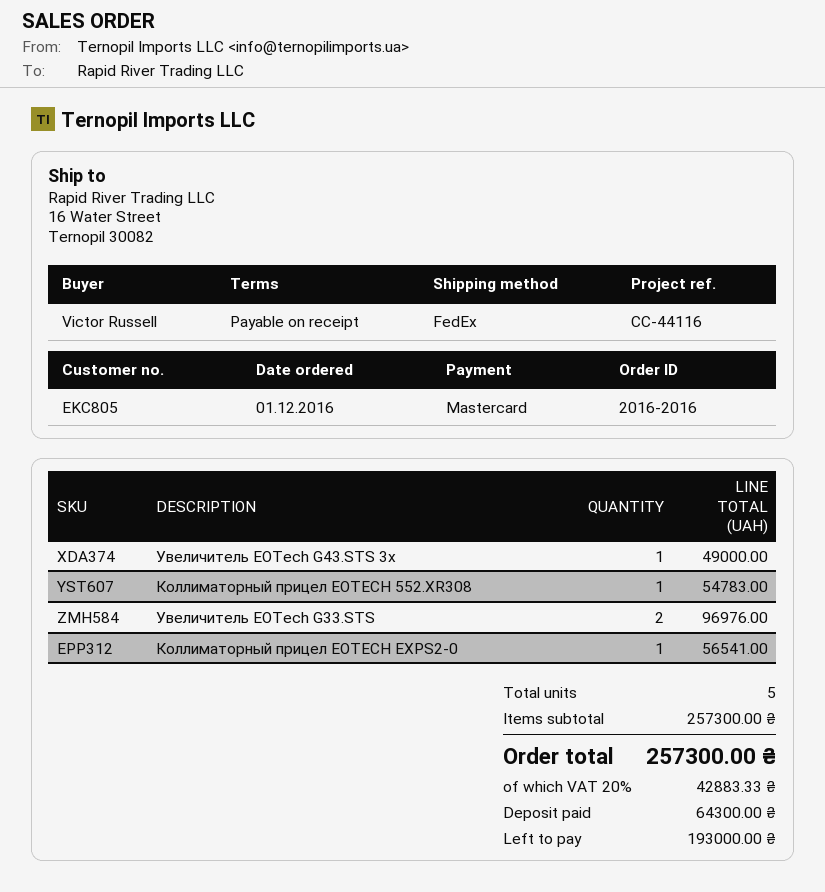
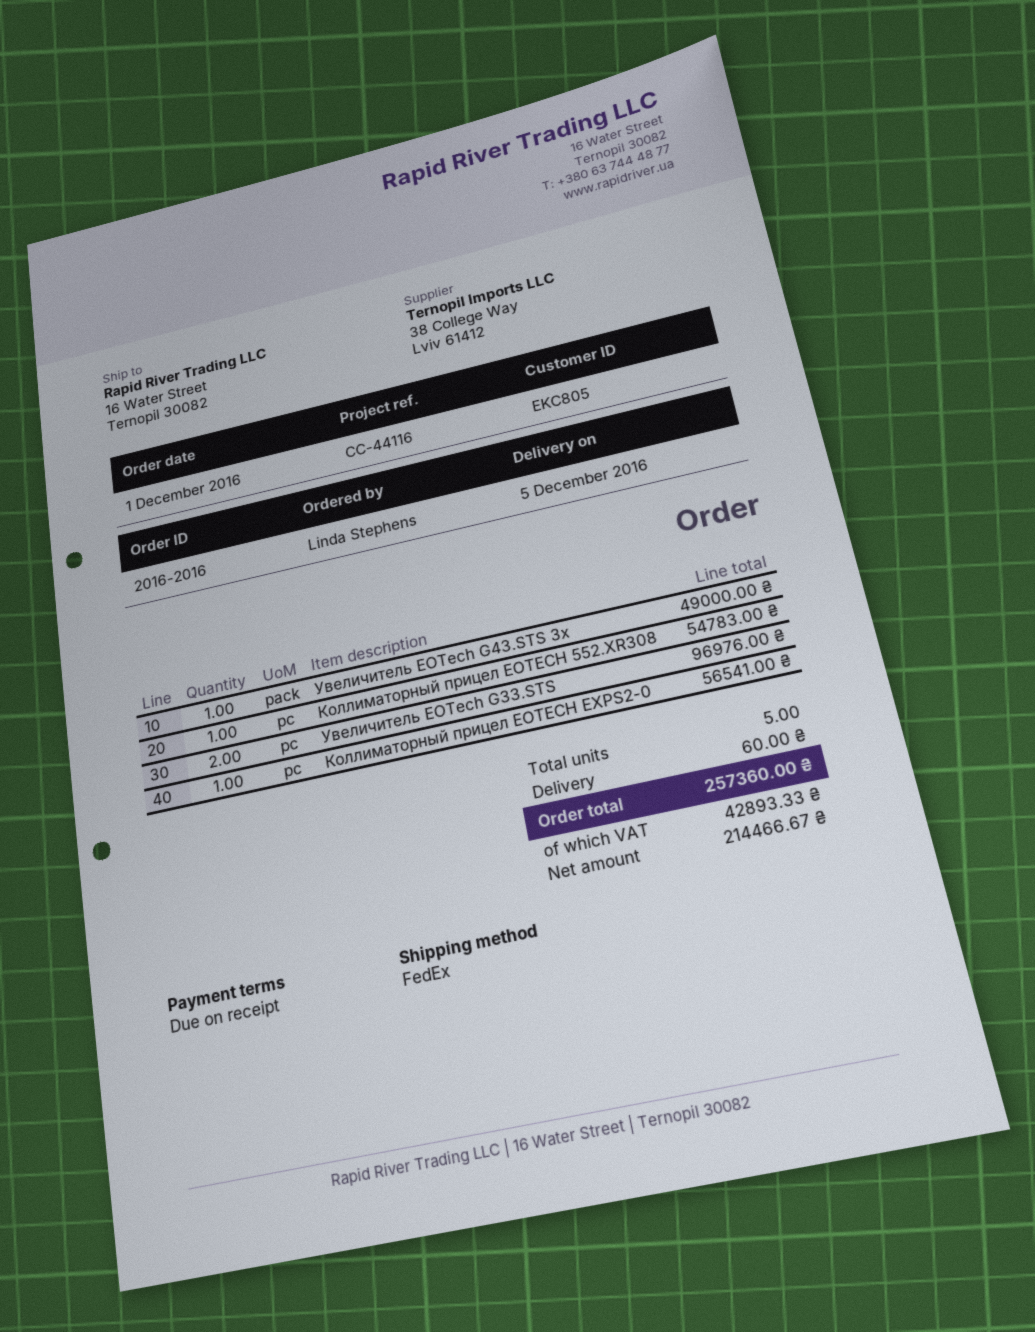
ordered by: Victor Russell -> Linda Stephens
shipping: none -> 60.00
tax: 42883.33 -> 42893.33
total: 257300.00 -> 257360.00

